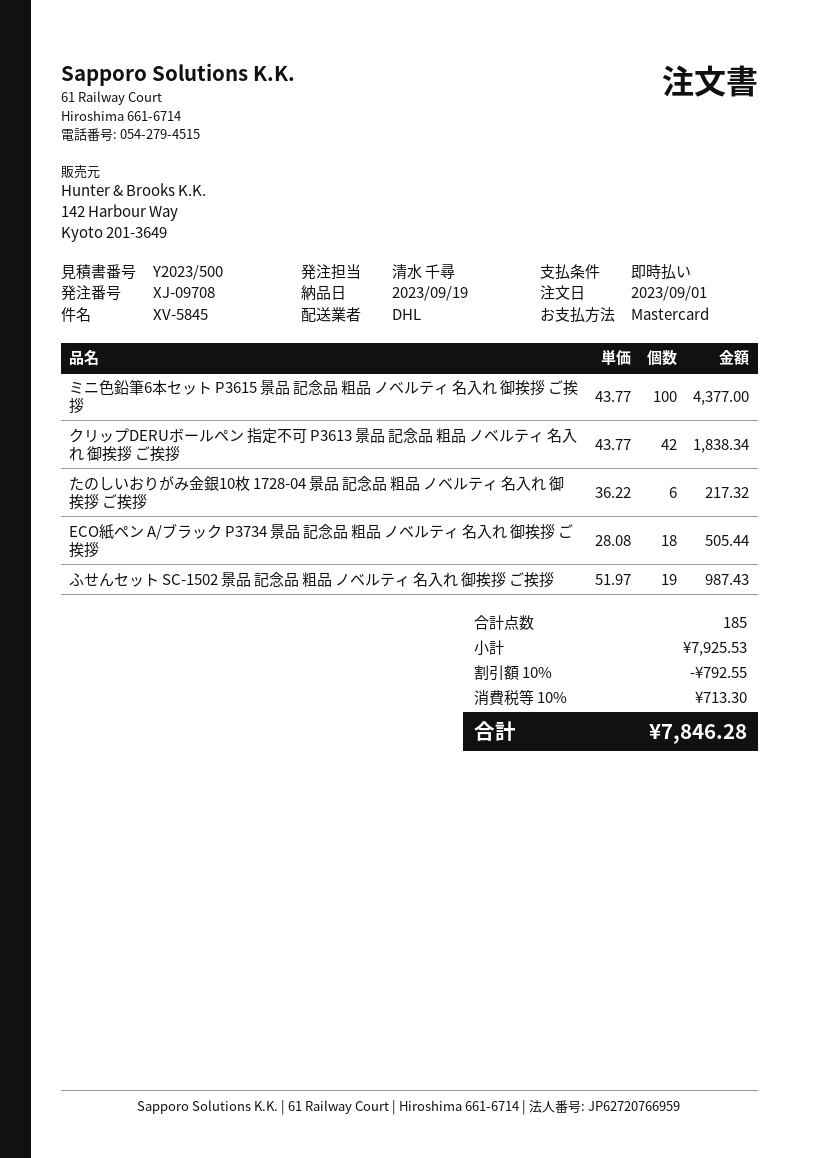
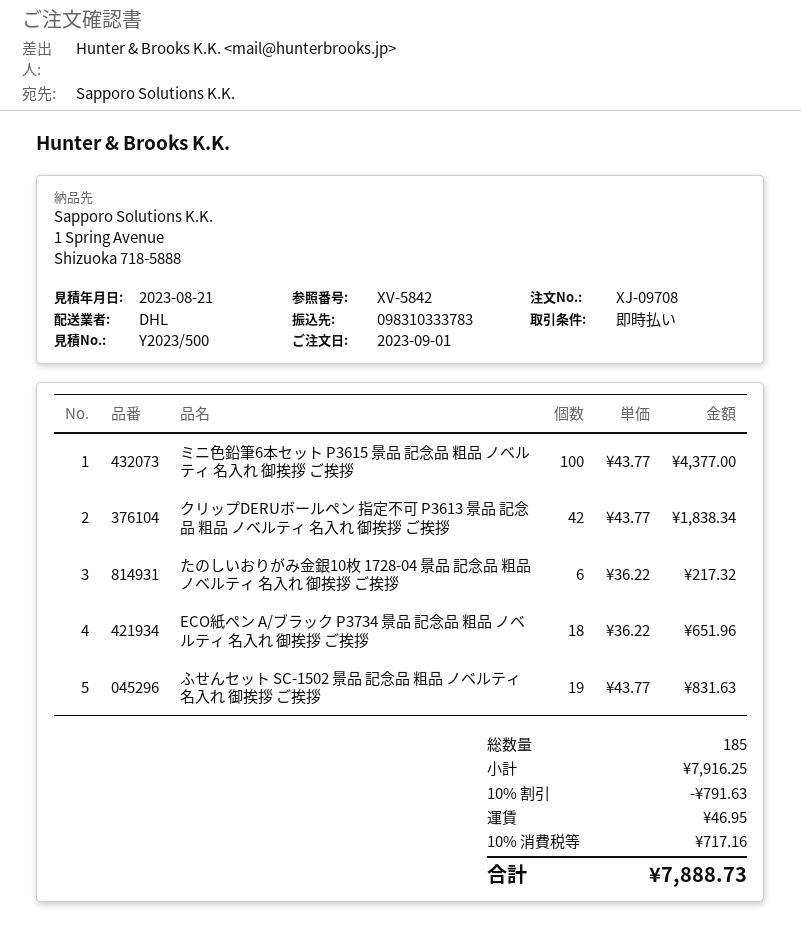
reference: XV-5845 -> XV-5842
ECO紙ペン A/ブラック P3734 景品 記念品 粗品 ノベルティ 名入れ 御挨拶 ご挨拶: 18 x 28.08 = 505.44 -> 18 x 36.22 = 651.96
ふせんセット SC-1502 景品 記念品 粗品 ノベルティ 名入れ 御挨拶 ご挨拶: 19 x 51.97 = 987.43 -> 19 x 43.77 = 831.63
subtotal: 7925.53 -> 7916.25
discount: 10% = 792.55 -> 10% = 791.63
shipping: none -> 46.95
tax: 10% = 713.30 -> 10% = 717.16
total: 7846.28 -> 7888.73

